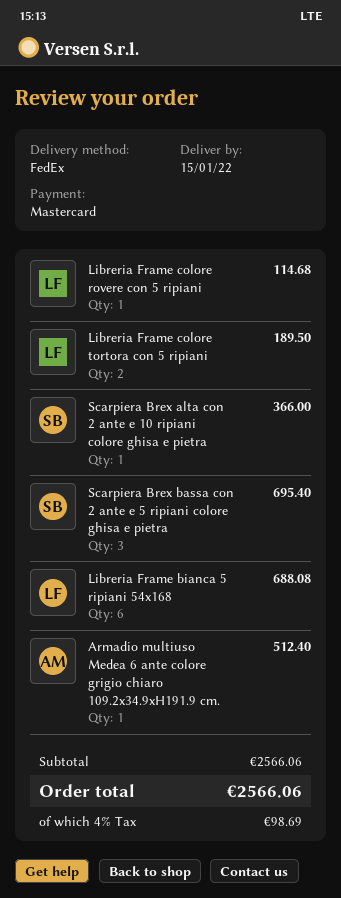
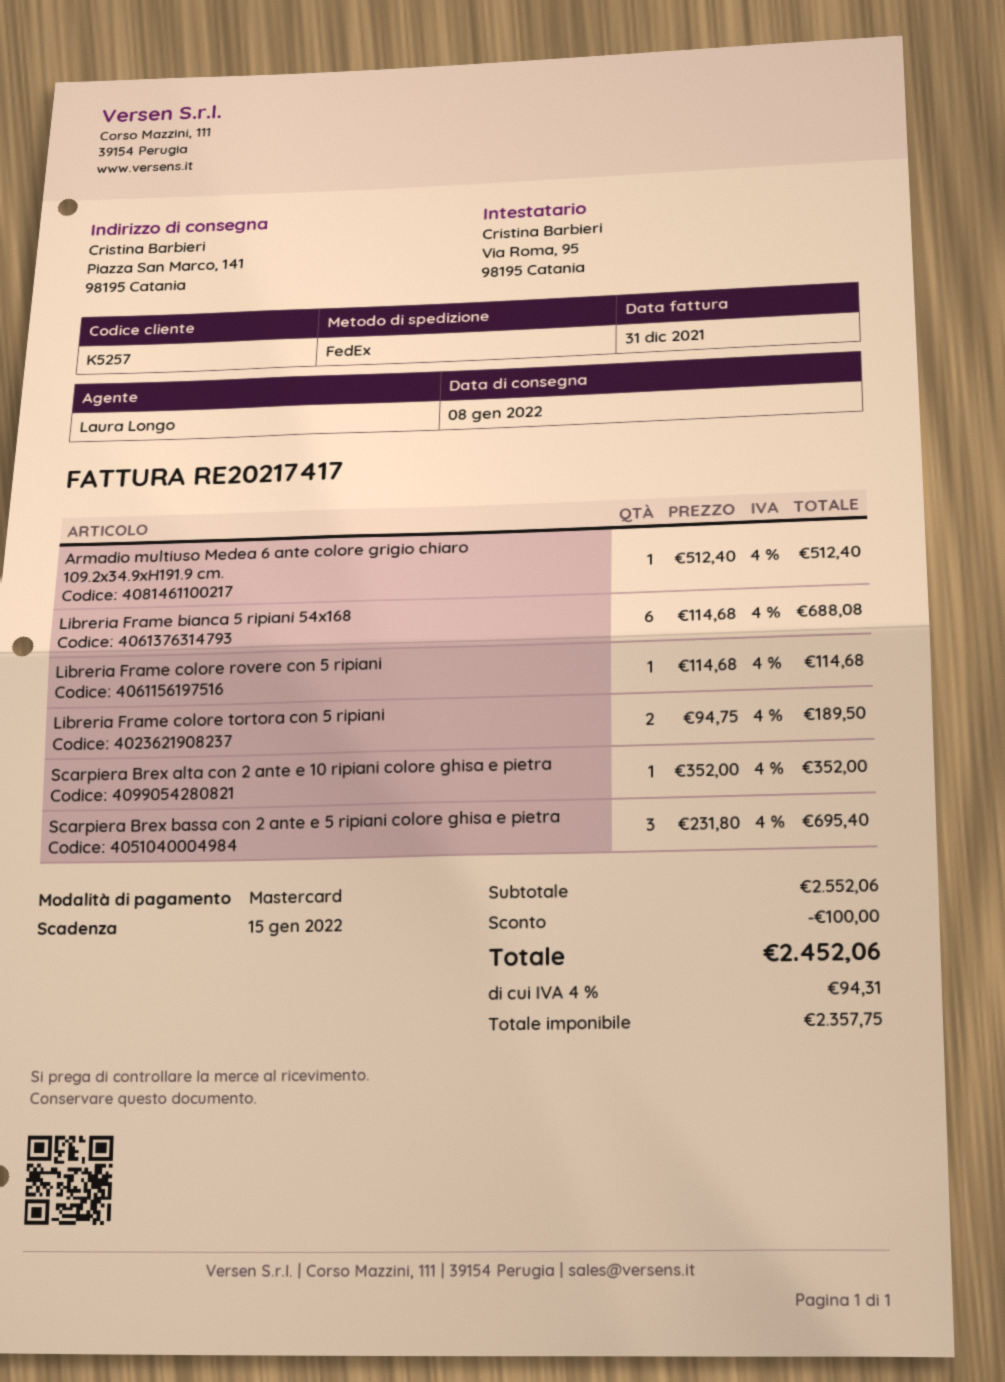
delivery date: 2022-01-15 -> 2022-01-08
Scarpiera Brex alta con 2 ante e 10 ripiani colore ghisa e pietra: 1 for 366.00 -> 1 for 352.00
subtotal: 2566.06 -> 2552.06
discount: none -> 100.00
tax: 4% = 98.69 -> 4% = 94.31
total: 2566.06 -> 2452.06

